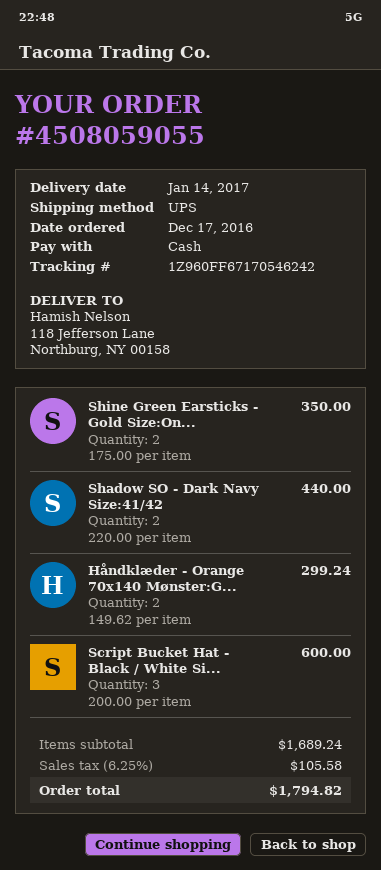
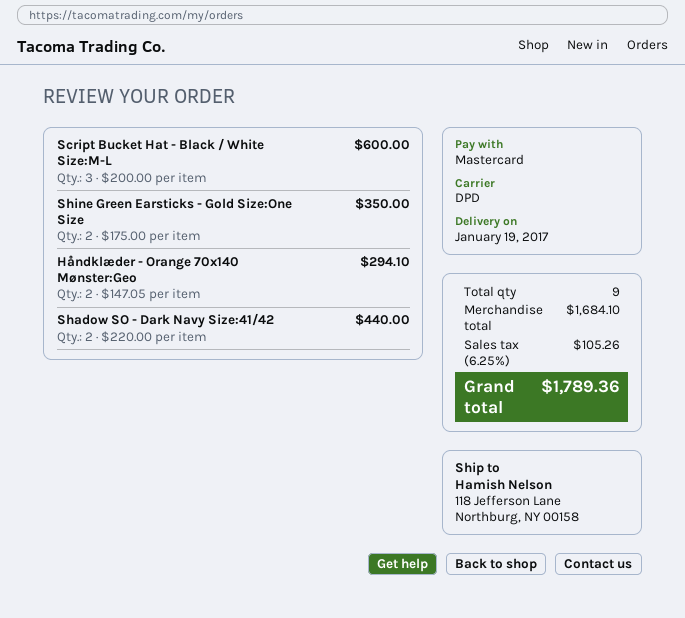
delivery date: 2017-01-14 -> 2017-01-19
payment method: cash -> Mastercard
shipping method: UPS -> DPD
Håndklæder - Orange 70x140 Mønster:G...: 2 x 149.62 = 299.24 -> 2 x 147.05 = 294.10
subtotal: 1689.24 -> 1684.10
tax: 6.25% = 105.58 -> 6.25% = 105.26
total: 1794.82 -> 1789.36

